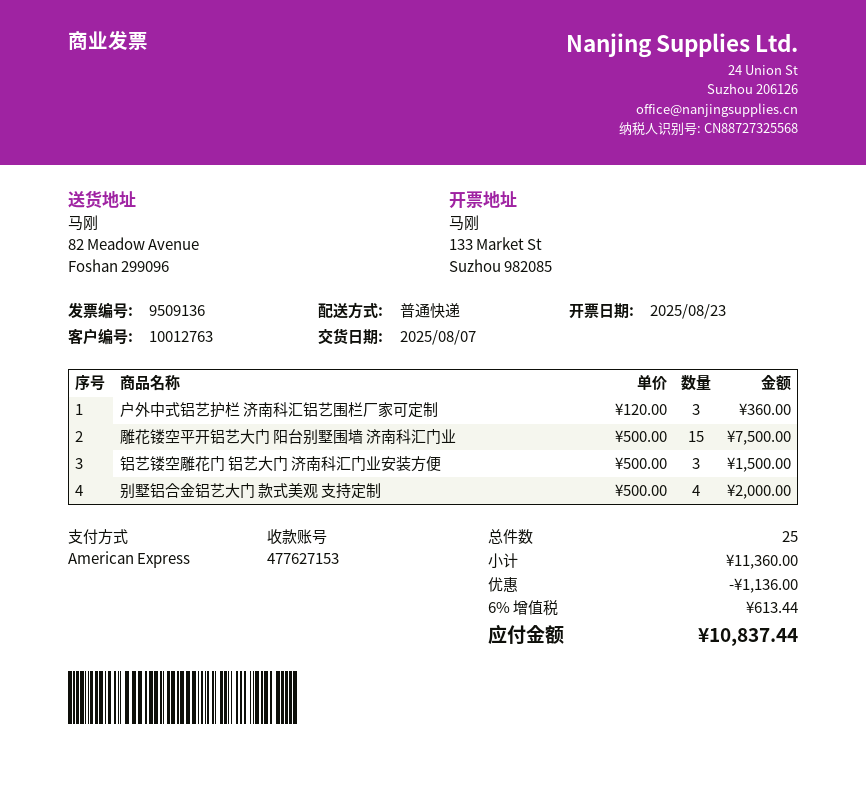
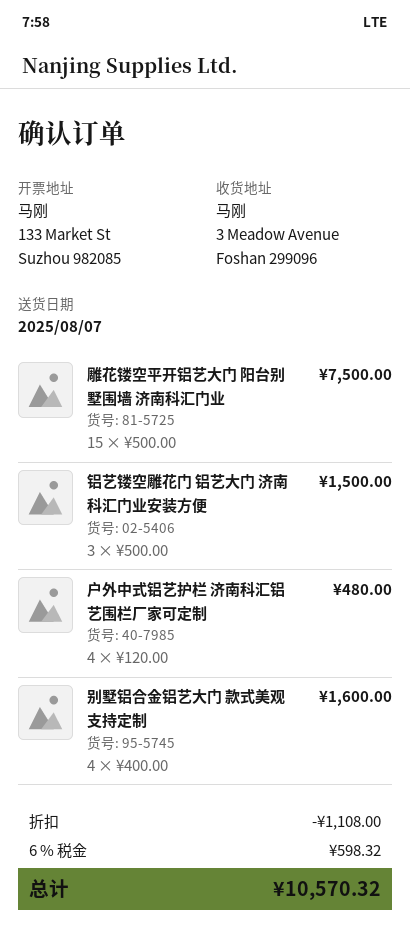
ship to: 82 Meadow Avenue, Foshan 299096 -> 3 Meadow Avenue, Foshan 299096
户外中式铝艺护栏 济南科汇铝艺围栏厂家可定制: 3 x 120.00 = 360.00 -> 4 x 120.00 = 480.00
别墅铝合金铝艺大门 款式美观 支持定制: 4 x 500.00 = 2000.00 -> 4 x 400.00 = 1600.00
discount: 1136.00 -> 1108.00
tax: 6% = 613.44 -> 6% = 598.32
total: 10837.44 -> 10570.32

